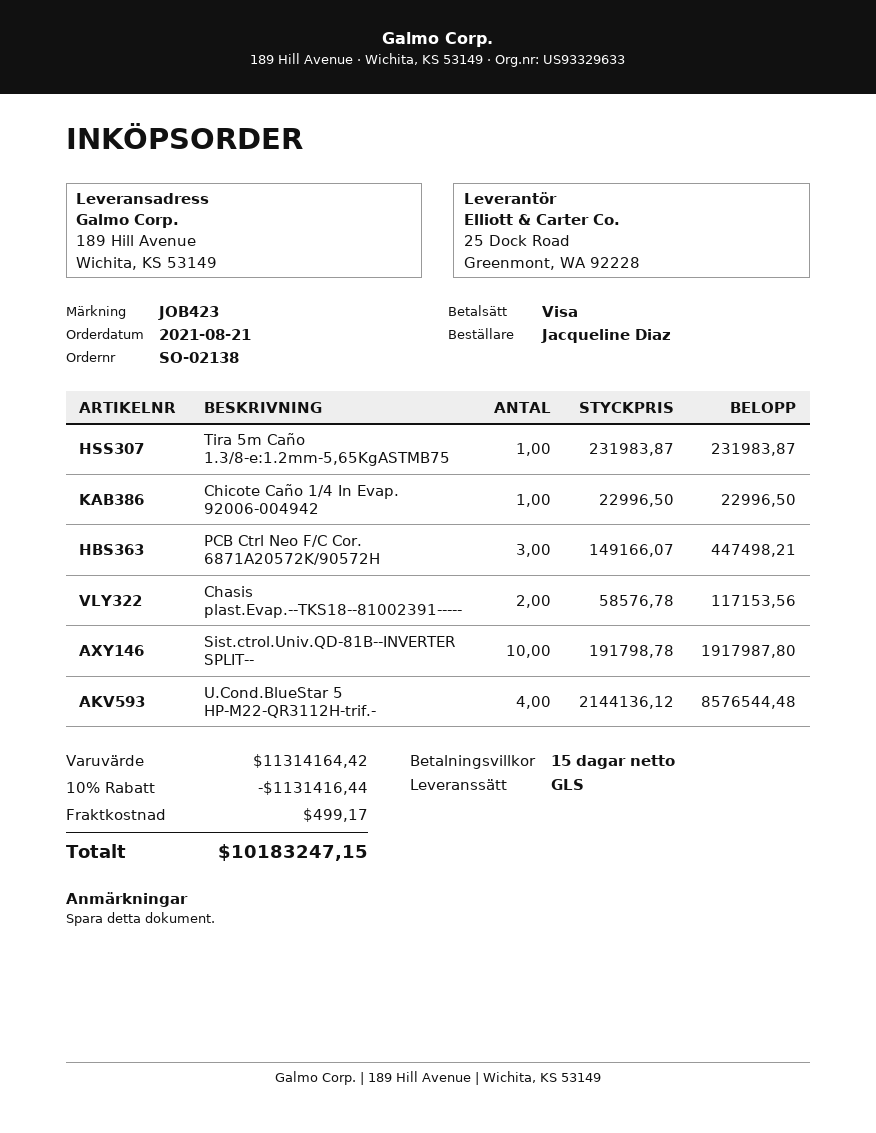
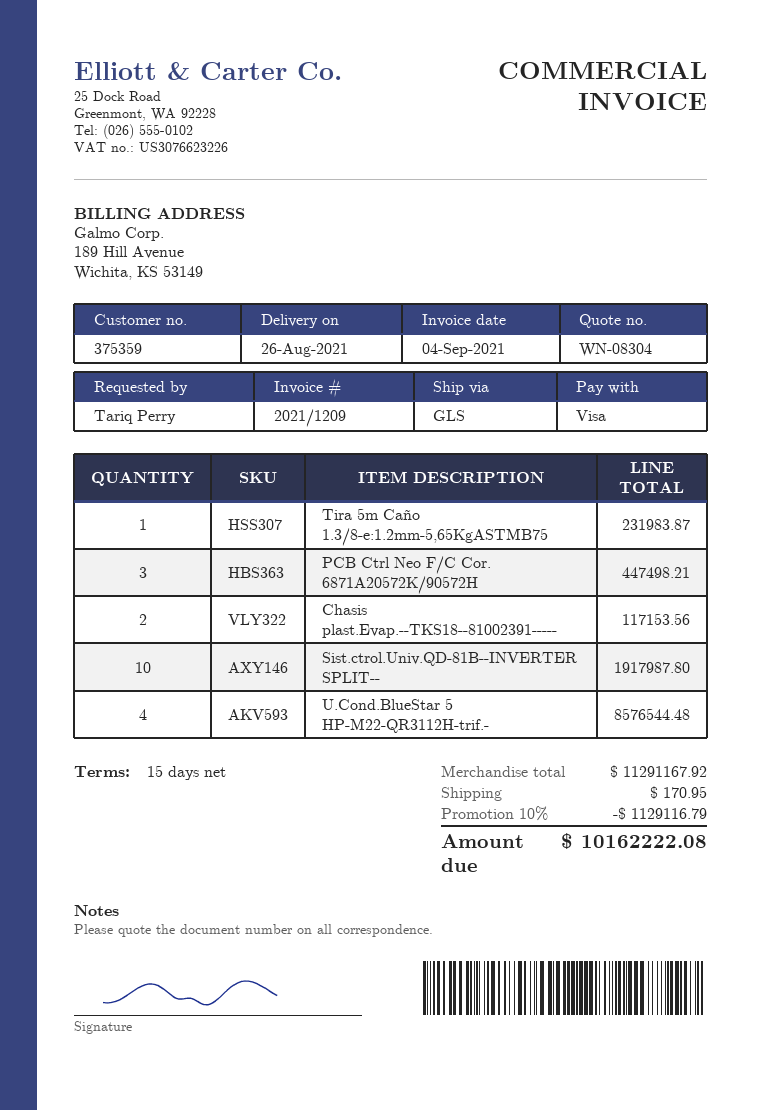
ordered by: Jacqueline Diaz -> Tariq Perry
Chicote Caño 1/4 In Evap. 92006-004942: 1 for 22996.50 -> none
subtotal: 11314164.42 -> 11291167.92
discount: 10% = 1131416.44 -> 10% = 1129116.79
shipping: 499.17 -> 170.95
total: 10183247.15 -> 10162222.08

